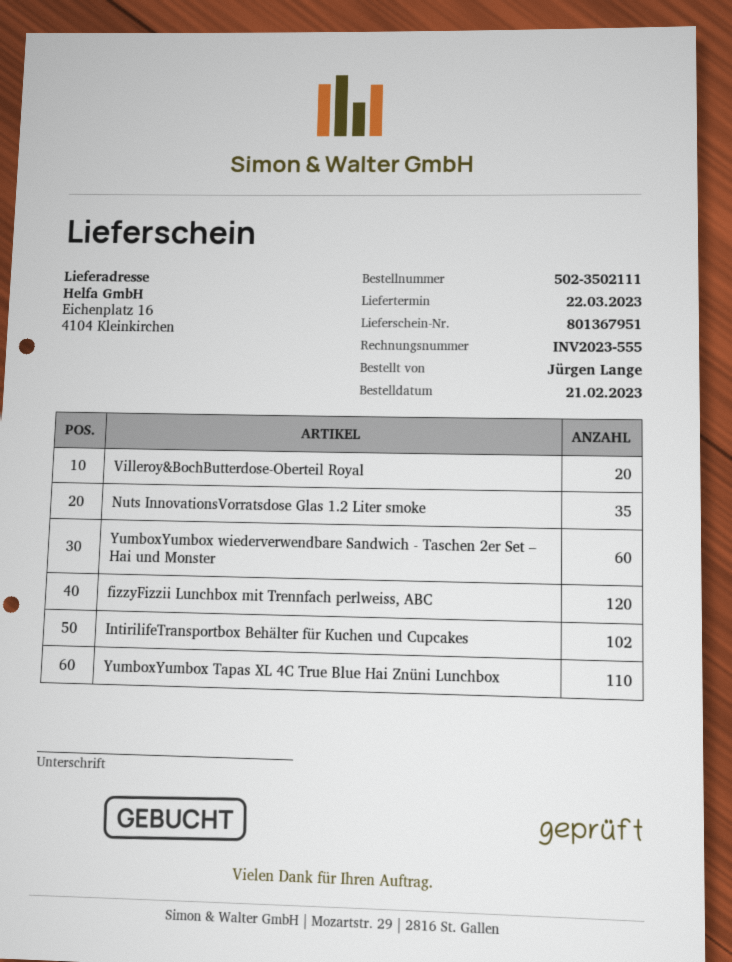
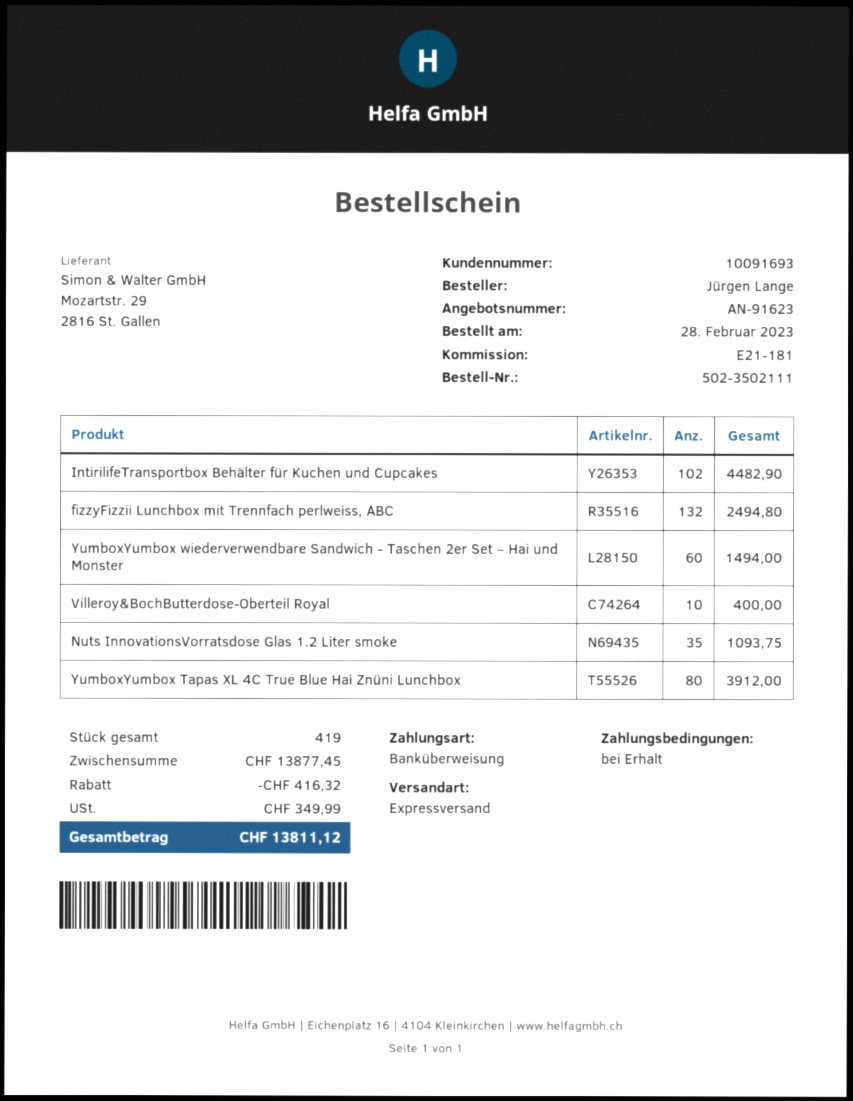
order date: 2023-02-21 -> 2023-02-28
Villeroy&BochButterdose-Oberteil Royal: 20 -> 10
fizzyFizzii Lunchbox mit Trennfach perlweiss, ABC: 120 -> 132
YumboxYumbox Tapas XL 4C True Blue Hai Znüni Lunchbox: 110 -> 80

